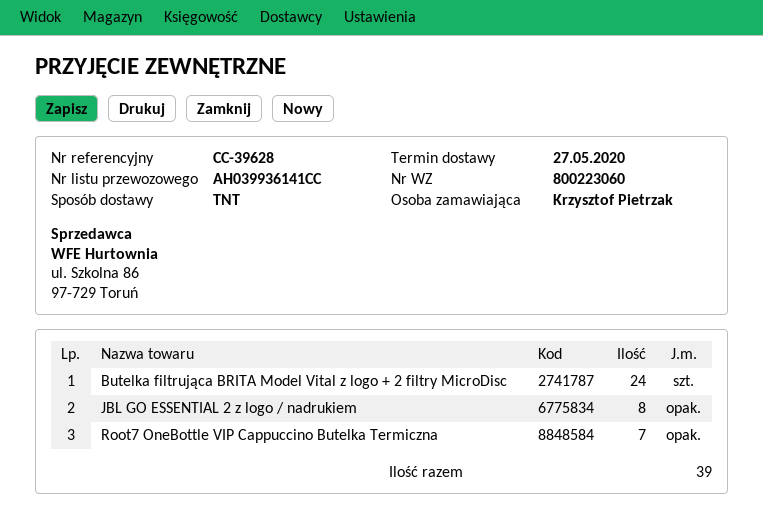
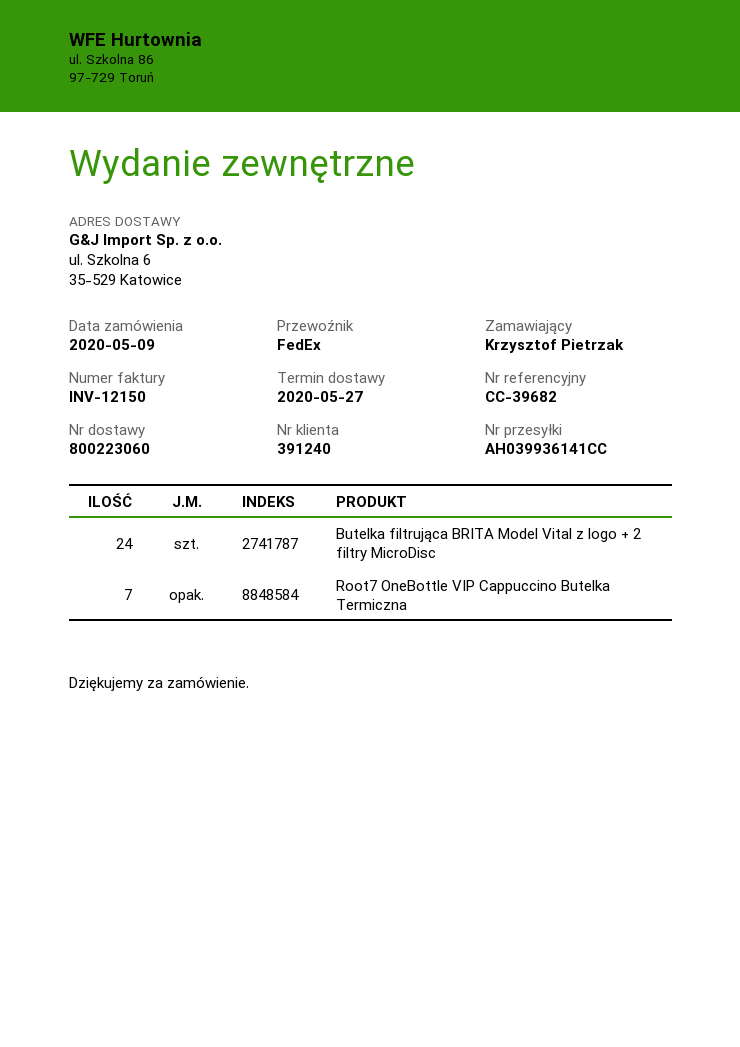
reference: CC-39628 -> CC-39682
shipping method: TNT -> FedEx
JBL GO ESSENTIAL 2 z logo / nadrukiem: 8 -> none

